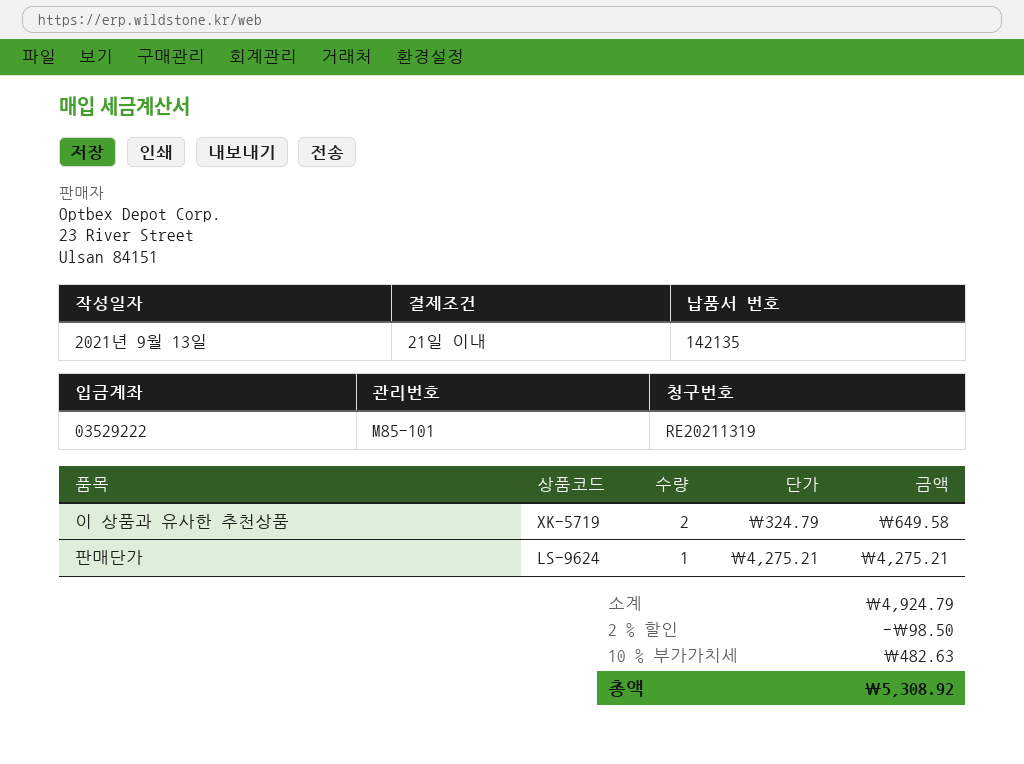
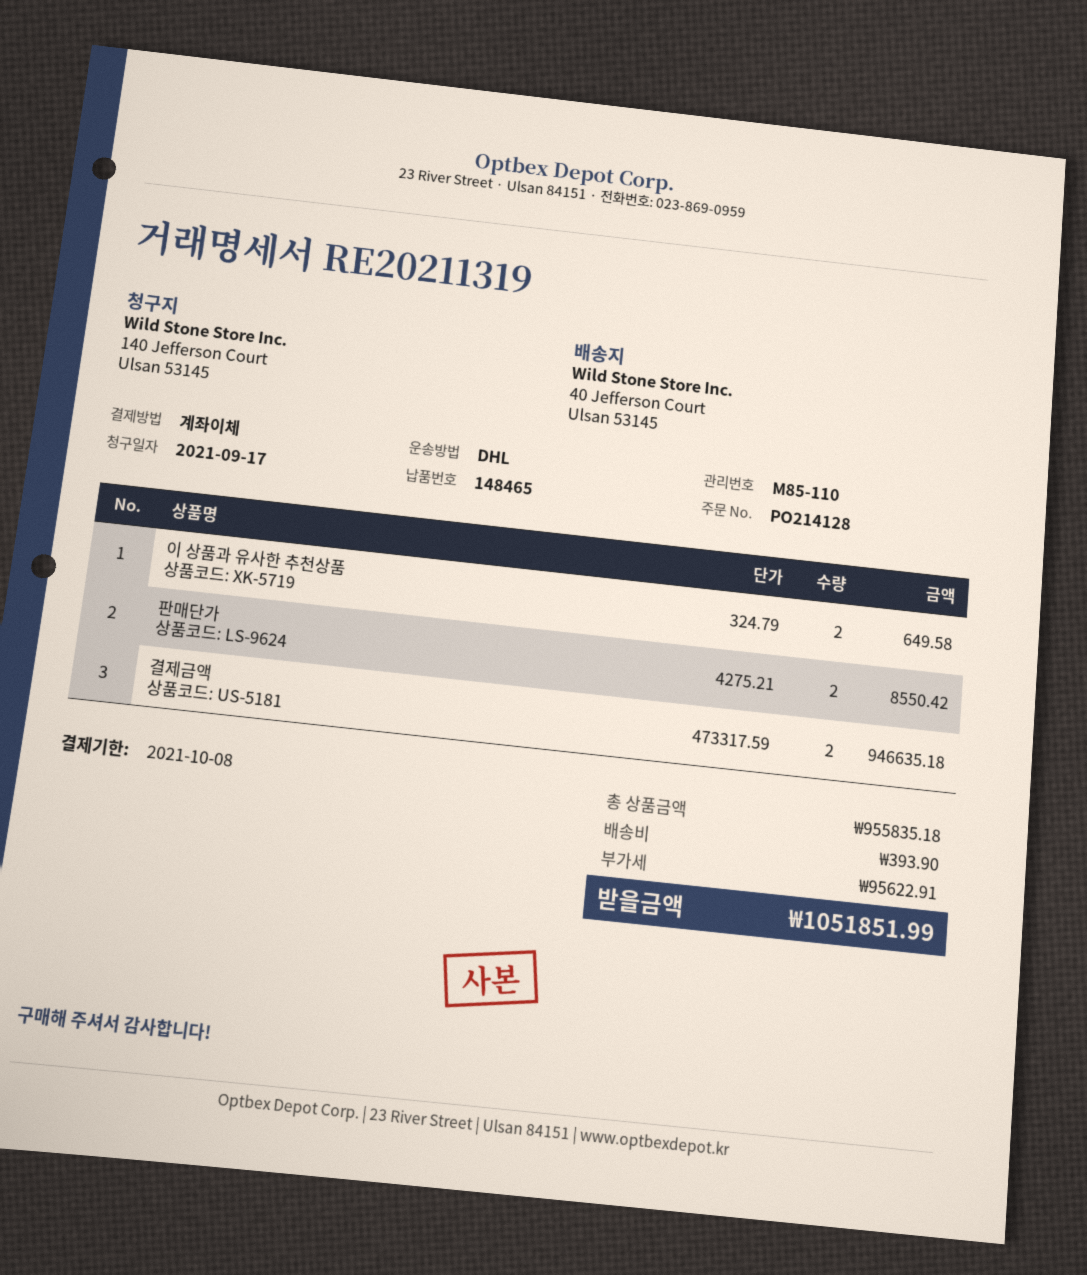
delivery note number: 142135 -> 148465
invoice date: 2021-09-13 -> 2021-09-17
reference: M85-101 -> M85-110
판매단가: 1 x 4275.21 = 4275.21 -> 2 x 4275.21 = 8550.42
결제금액: none -> 2 x 473317.59 = 946635.18
subtotal: 4924.79 -> 955835.18
discount: 2% = 98.50 -> none
shipping: none -> 393.90
tax: 482.63 -> 95622.91
total: 5308.92 -> 1051851.99

